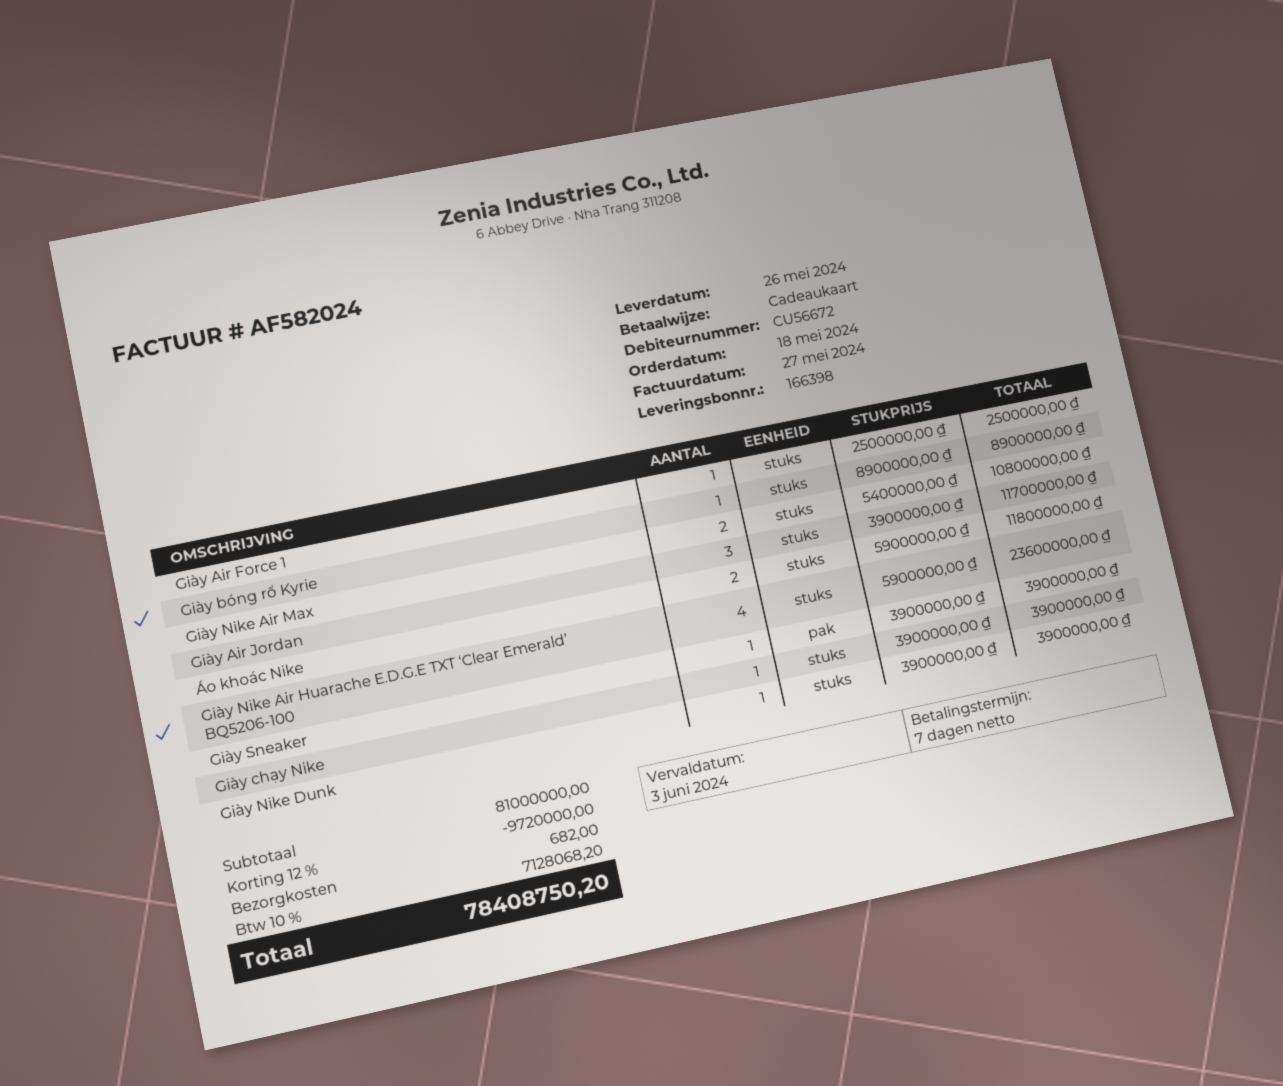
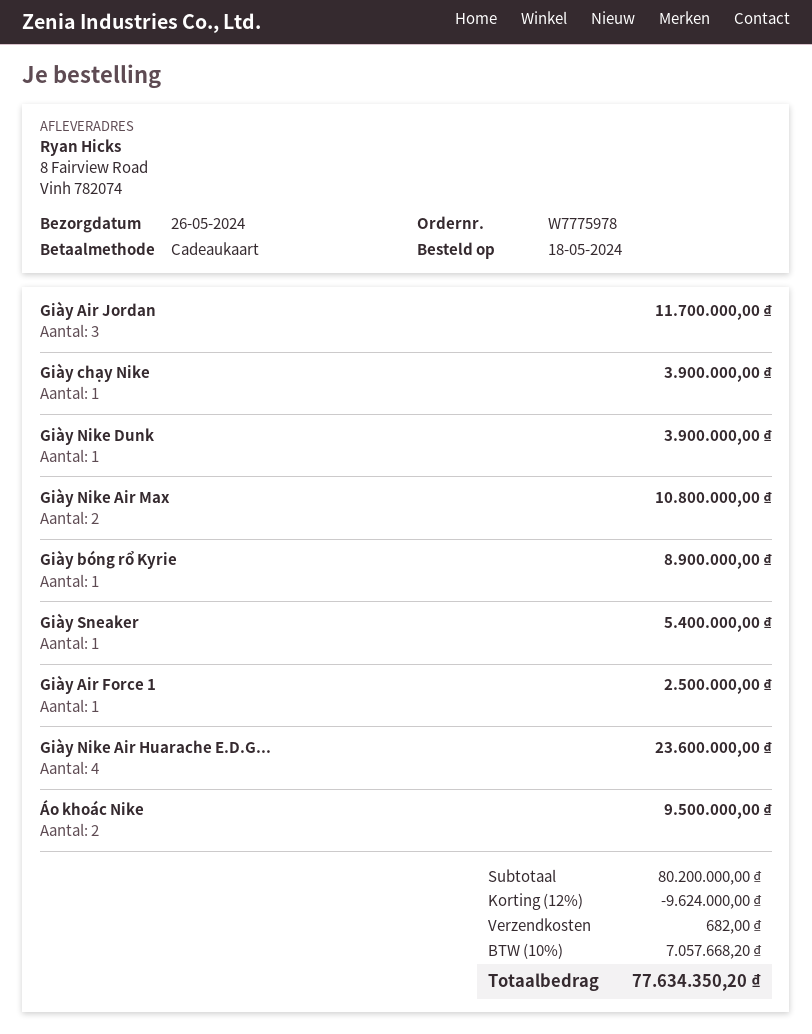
Áo khoác Nike: 2 for 11800000.00 -> 2 for 9500000.00
Giày Sneaker: 1 for 3900000.00 -> 1 for 5400000.00
subtotal: 81000000.00 -> 80200000.00
discount: 12% = 9720000.00 -> 12% = 9624000.00
tax: 10% = 7128068.20 -> 10% = 7057668.20
total: 78408750.20 -> 77634350.20

